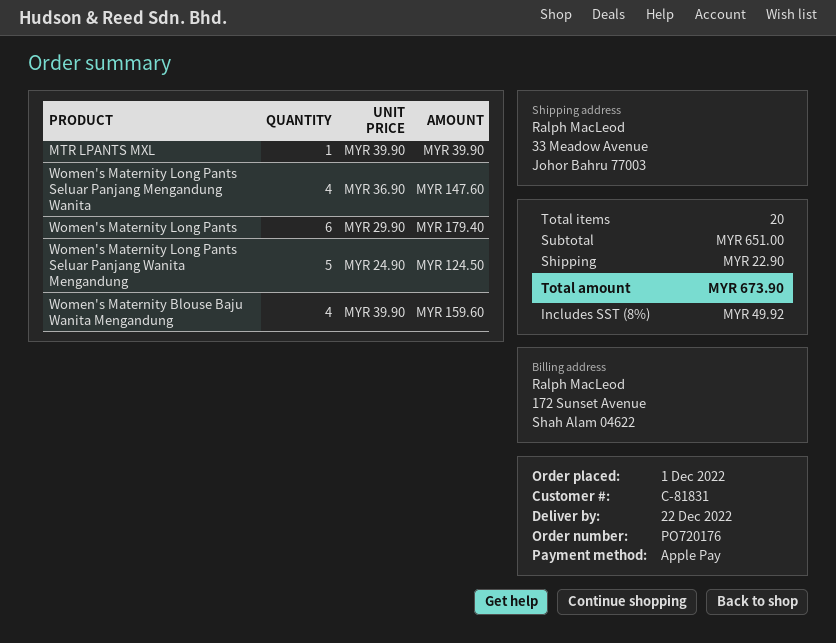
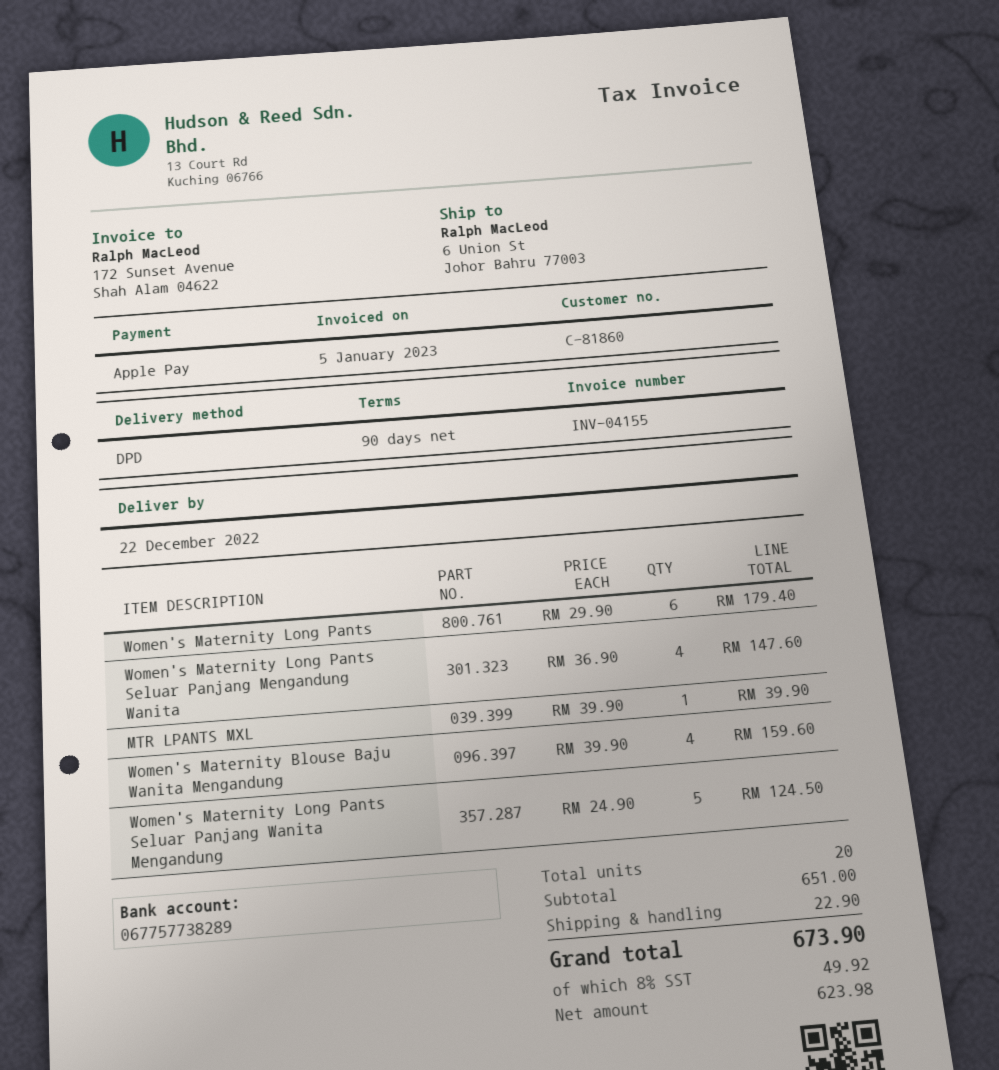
customer number: C-81831 -> C-81860
ship to: 33 Meadow Avenue, Johor Bahru 77003 -> 6 Union St, Johor Bahru 77003

